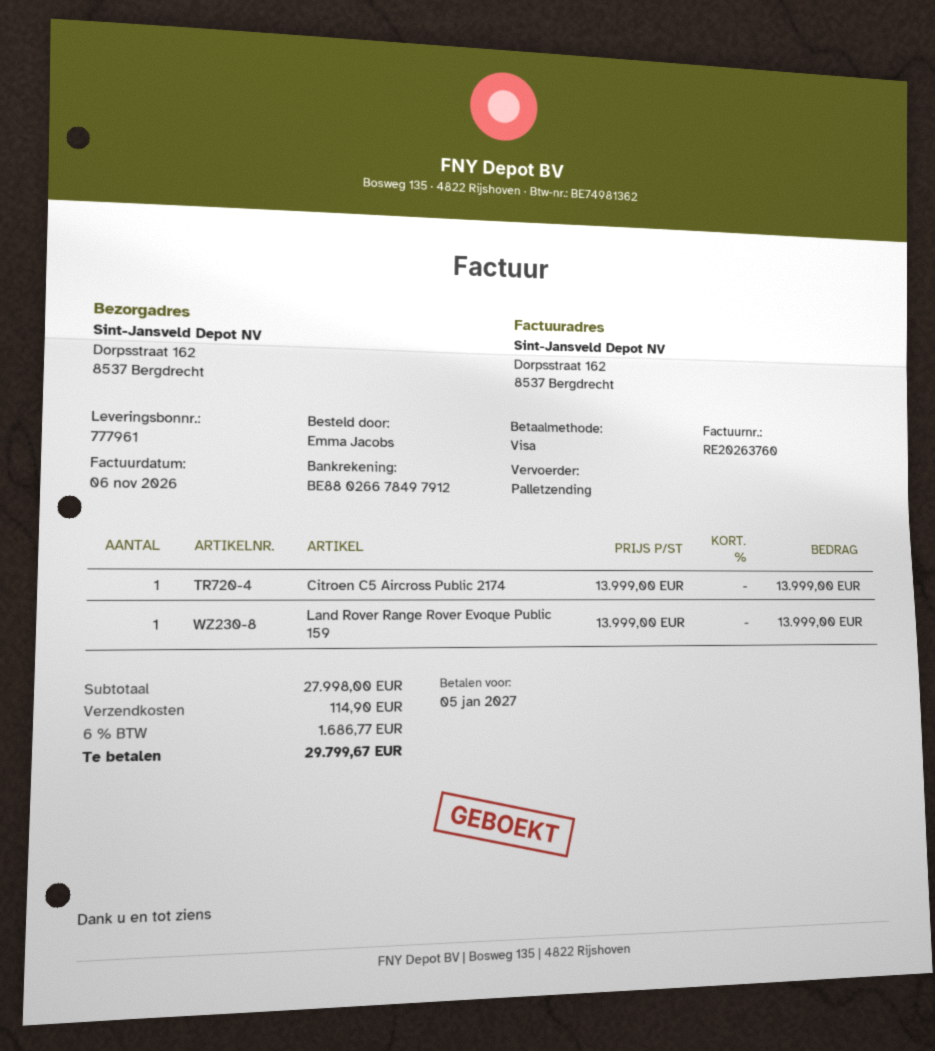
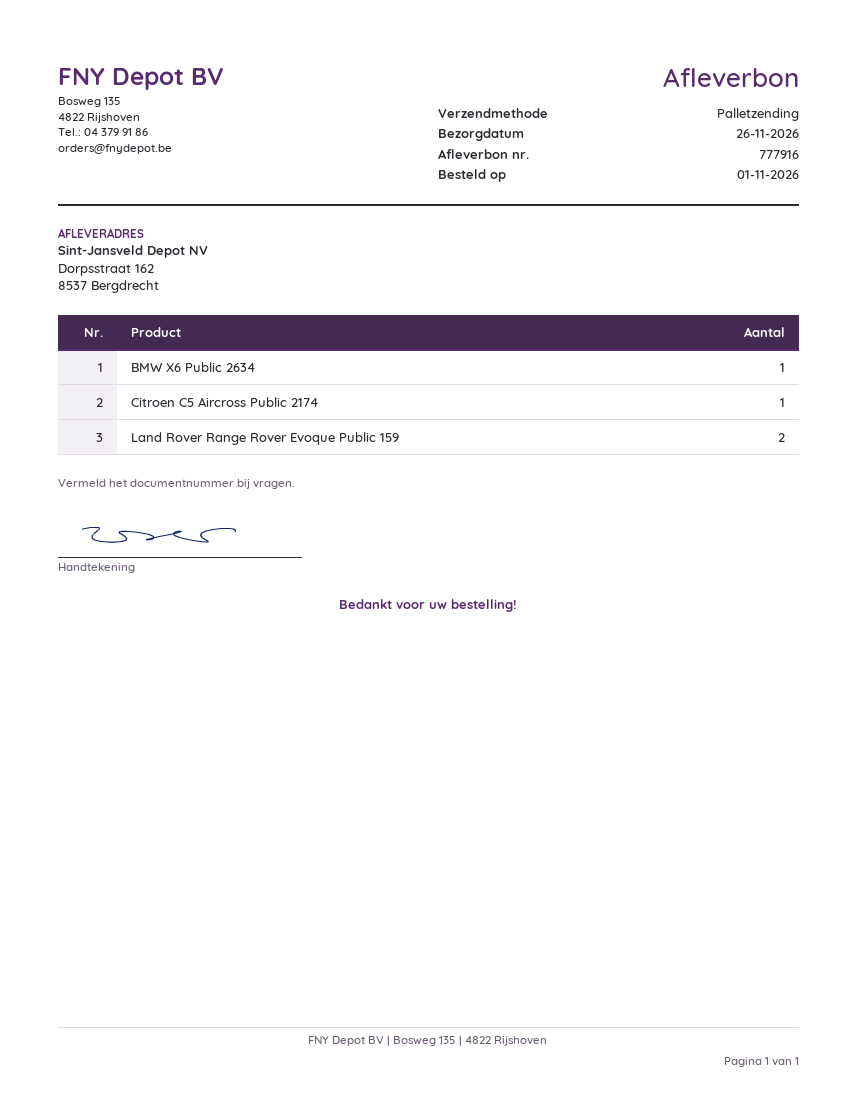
delivery note number: 777961 -> 777916
Land Rover Range Rover Evoque Public 159: 1 -> 2
BMW X6 Public 2634: none -> 1

